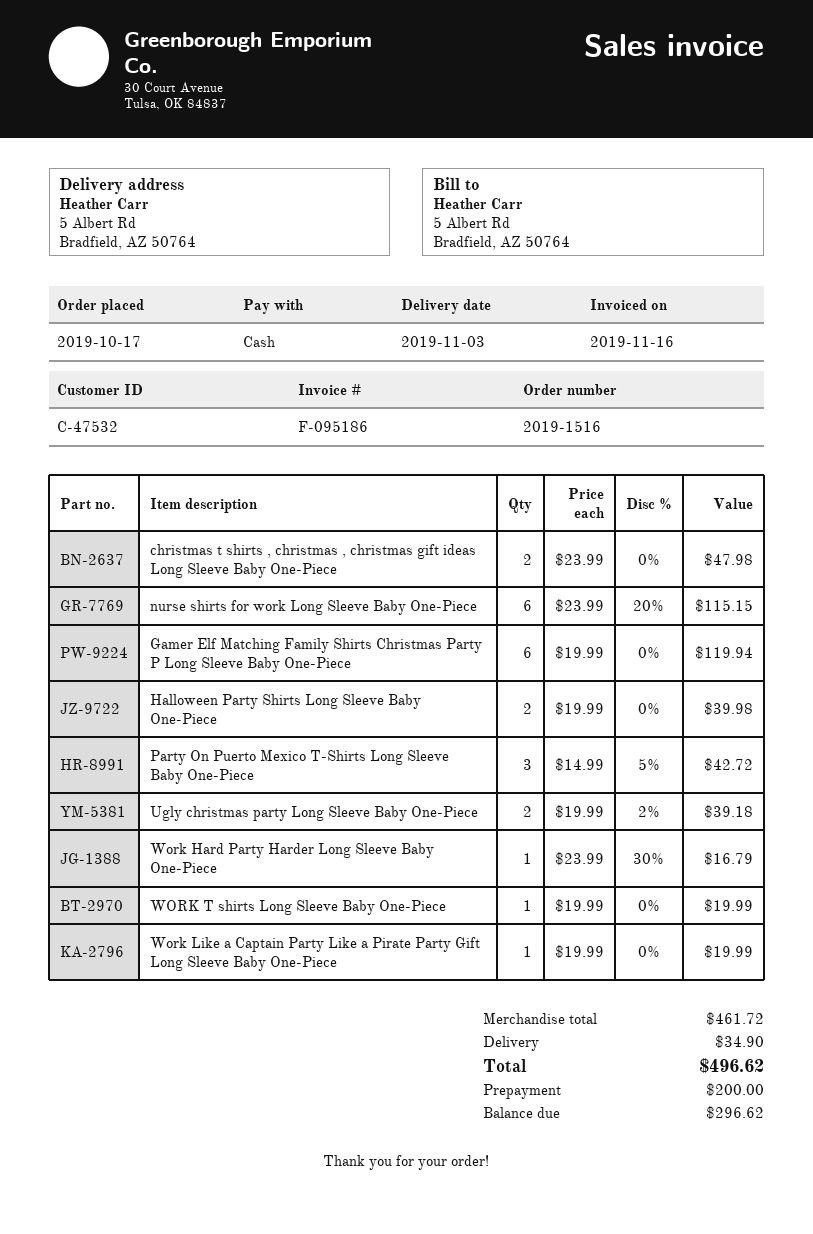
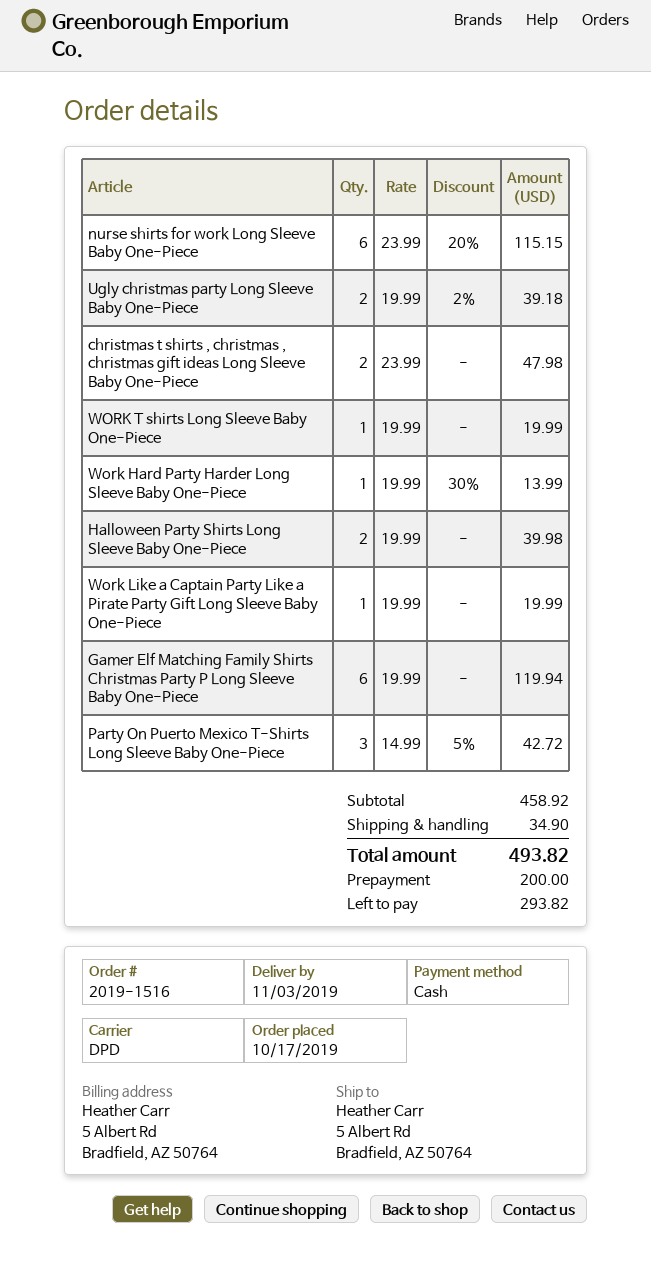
Work Hard Party Harder Long Sleeve Baby One-Piece: 1 x 23.99 - 30% = 16.79 -> 1 x 19.99 - 30% = 13.99
subtotal: 461.72 -> 458.92
total: 496.62 -> 493.82
balance: 296.62 -> 293.82

